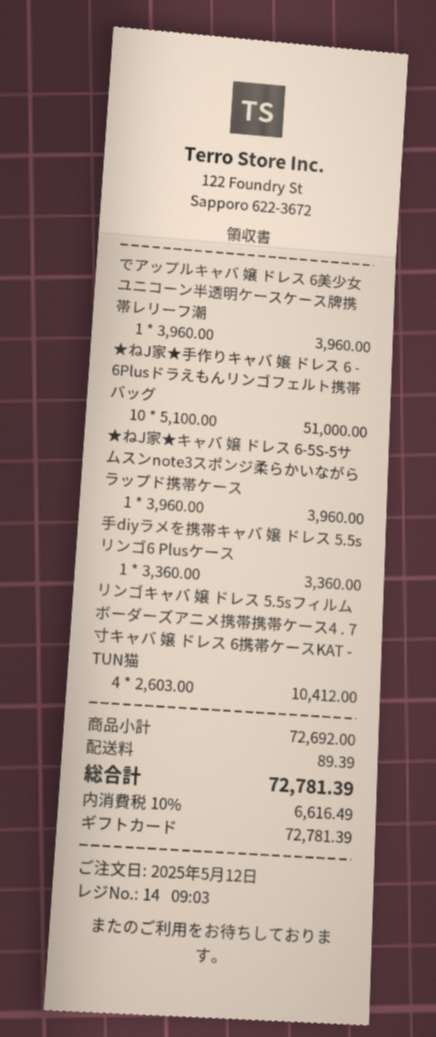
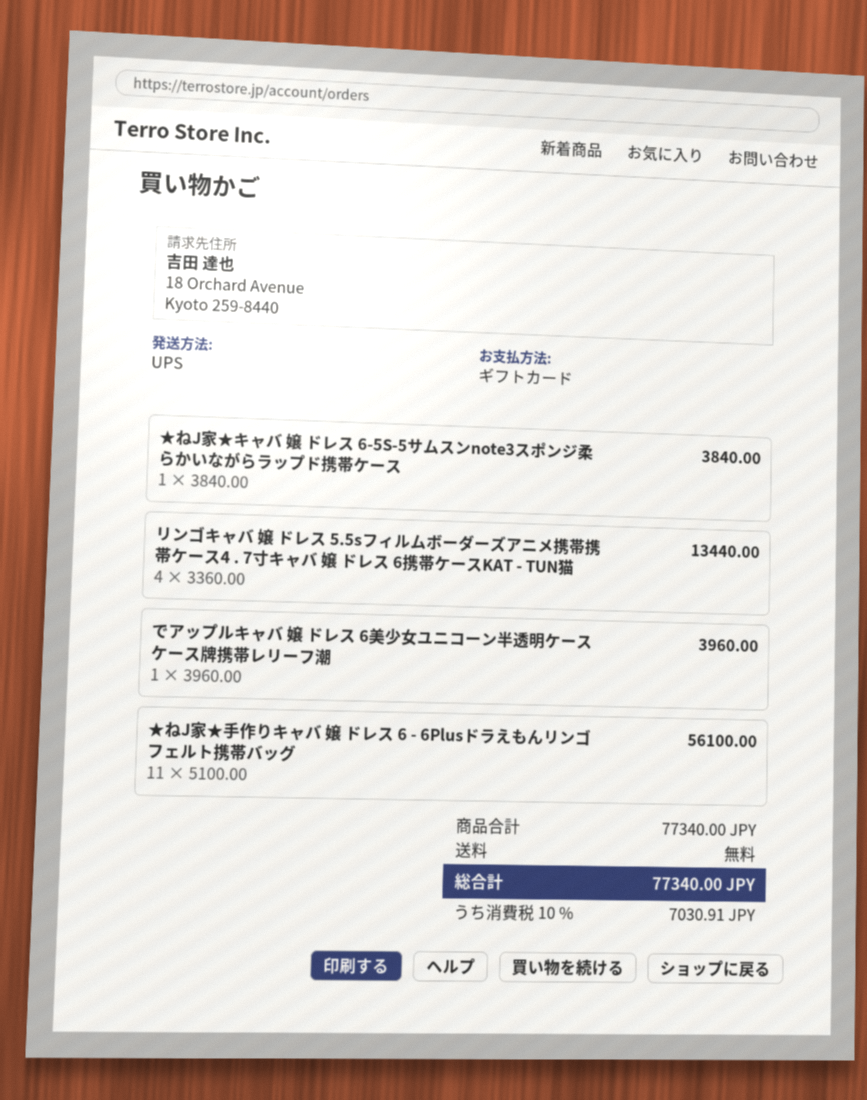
★ねJ家★手作りキャバ 嬢 ドレス 6 - 6Plusドラえもんリンゴフェルト携帯バッグ: 10 x 5100.00 = 51000.00 -> 11 x 5100.00 = 56100.00
★ねJ家★キャバ 嬢 ドレス 6-5S-5サムスンnote3スポンジ柔らかいながらラップド携帯ケース: 1 x 3960.00 = 3960.00 -> 1 x 3840.00 = 3840.00
手diyラメを携帯キャバ 嬢 ドレス 5.5sリンゴ6 Plusケース: 1 x 3360.00 = 3360.00 -> none
リンゴキャバ 嬢 ドレス 5.5sフィルムボーダーズアニメ携帯携帯ケース4 . 7寸キャバ 嬢 ドレス 6携帯ケースKAT - TUN猫: 4 x 2603.00 = 10412.00 -> 4 x 3360.00 = 13440.00
subtotal: 72692.00 -> 77340.00
shipping: 89.39 -> 0.00
tax: 10% = 6616.49 -> 10% = 7030.91
total: 72781.39 -> 77340.00

